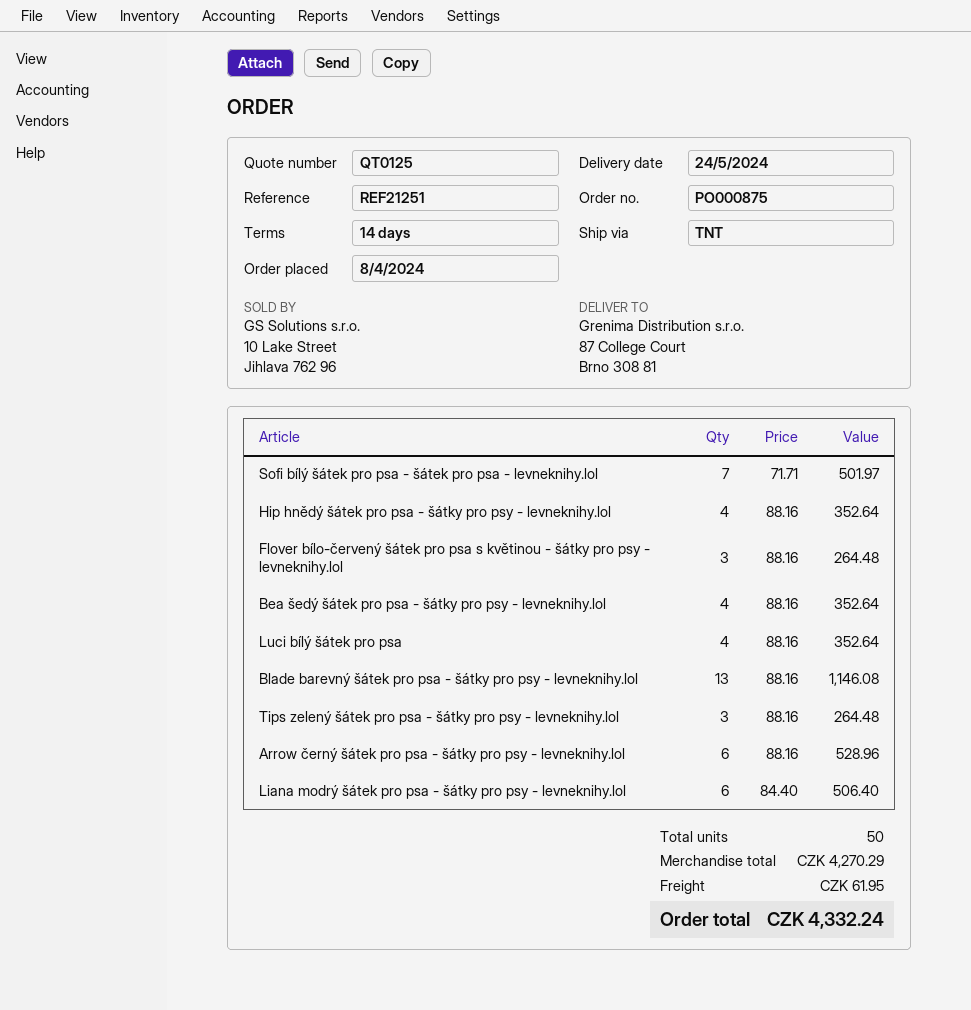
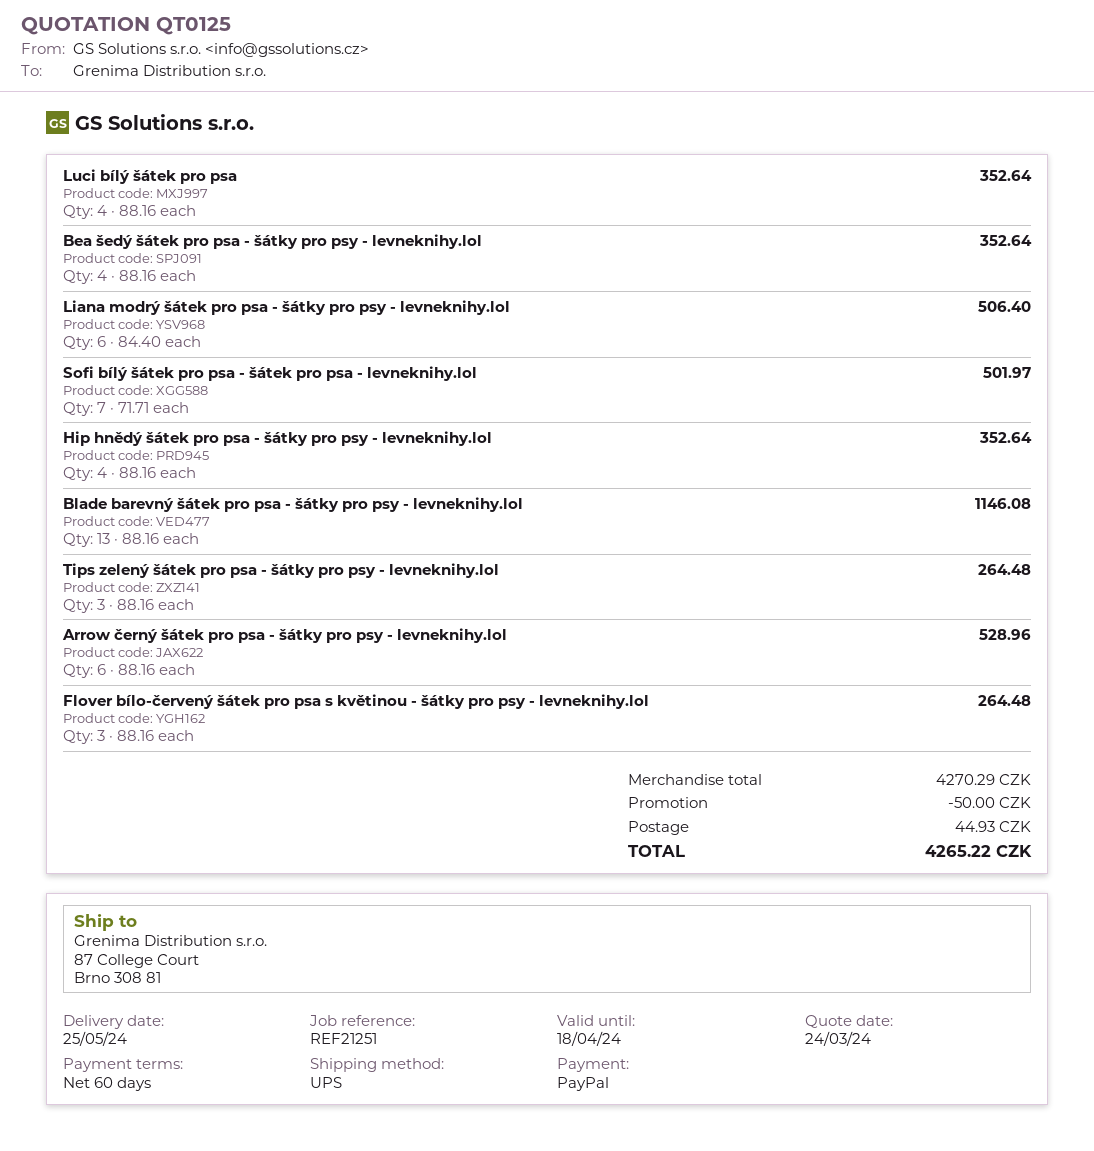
delivery date: 2024-05-24 -> 2024-05-25
payment terms: 14 days -> 60 days
shipping method: TNT -> UPS
discount: none -> 50.00
shipping: 61.95 -> 44.93
total: 4332.24 -> 4265.22

